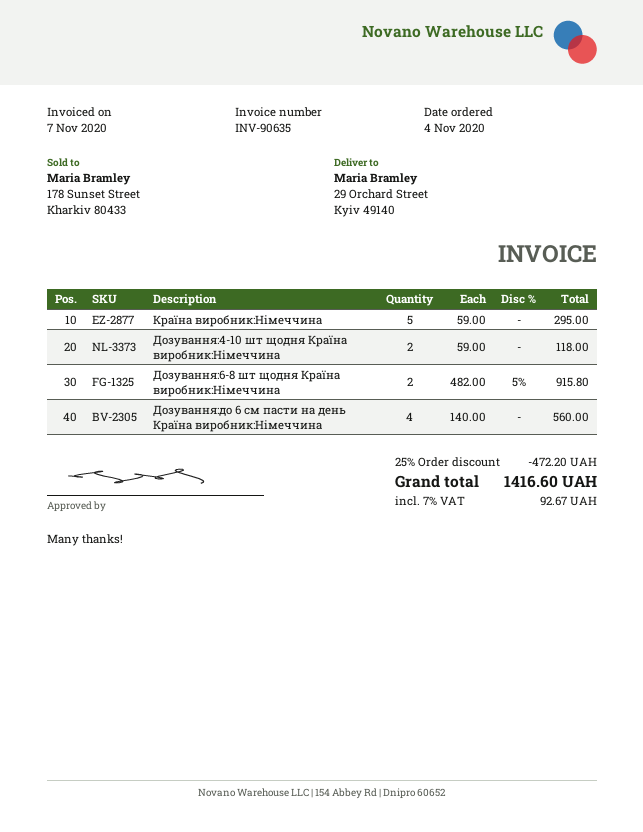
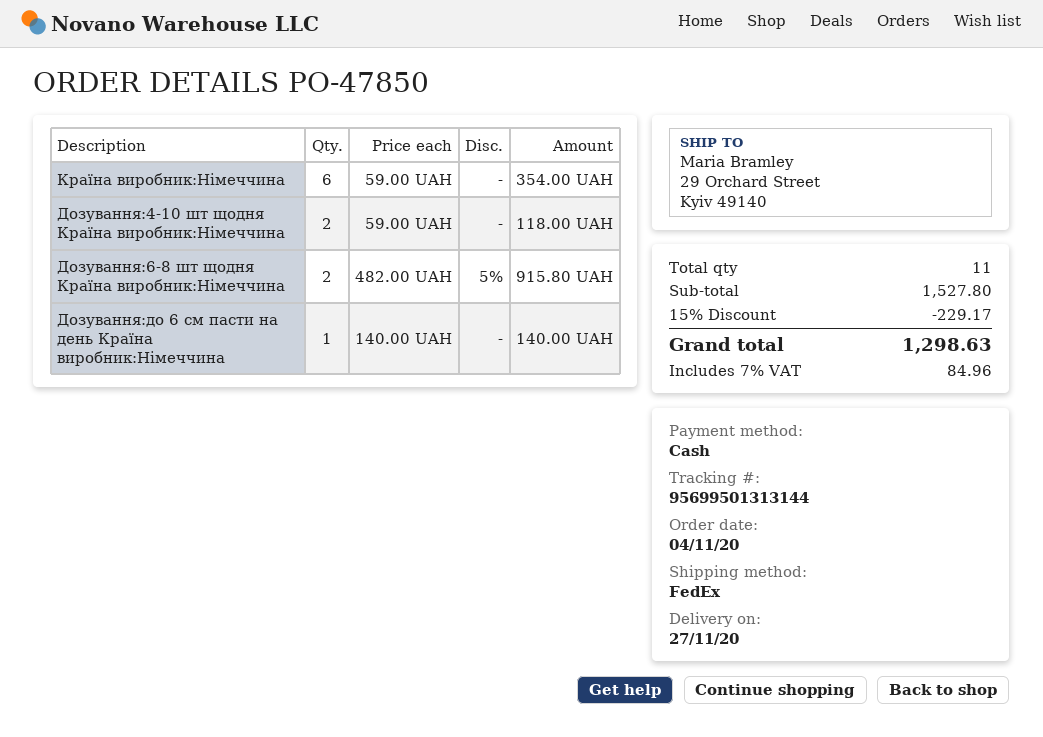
Країна виробник:Німеччина: 5 x 59.00 = 295.00 -> 6 x 59.00 = 354.00
Дозування:до 6 см пасти на день Країна виробник:Німеччина: 4 x 140.00 = 560.00 -> 1 x 140.00 = 140.00
discount: 25% = 472.20 -> 15% = 229.17
tax: 7% = 92.67 -> 7% = 84.96
total: 1416.60 -> 1298.63

